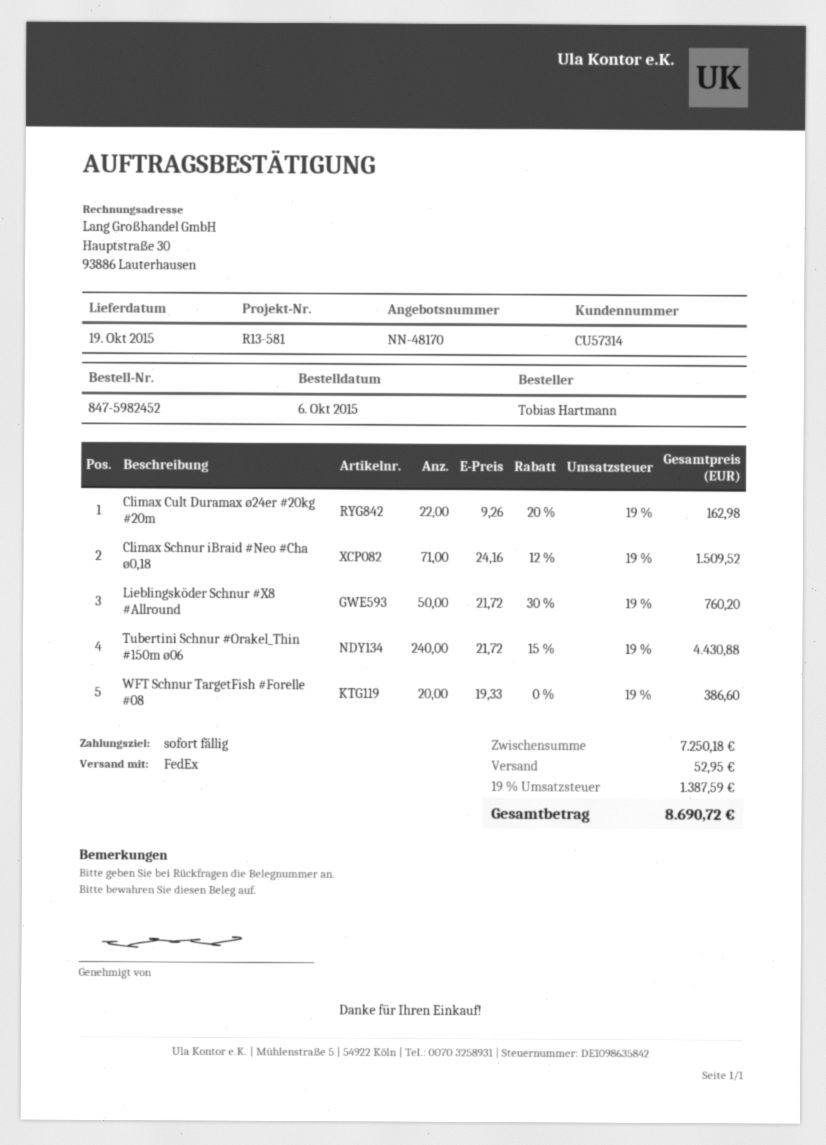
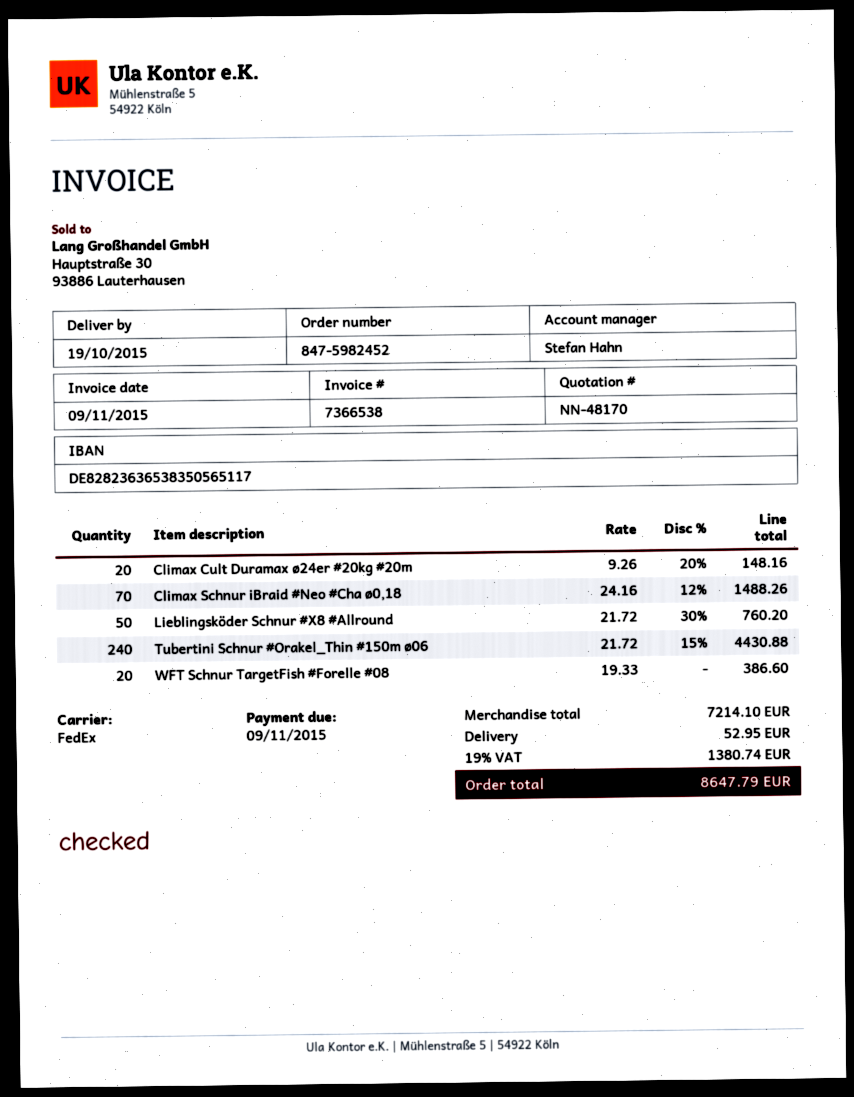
Climax Cult Duramax ø24er #20kg #20m: 22 x 9.26 - 20% = 162.98 -> 20 x 9.26 - 20% = 148.16
Climax Schnur iBraid #Neo #Cha ø0,18: 71 x 24.16 - 12% = 1509.52 -> 70 x 24.16 - 12% = 1488.26
subtotal: 7250.18 -> 7214.10
tax: 19% = 1387.59 -> 19% = 1380.74
total: 8690.72 -> 8647.79

